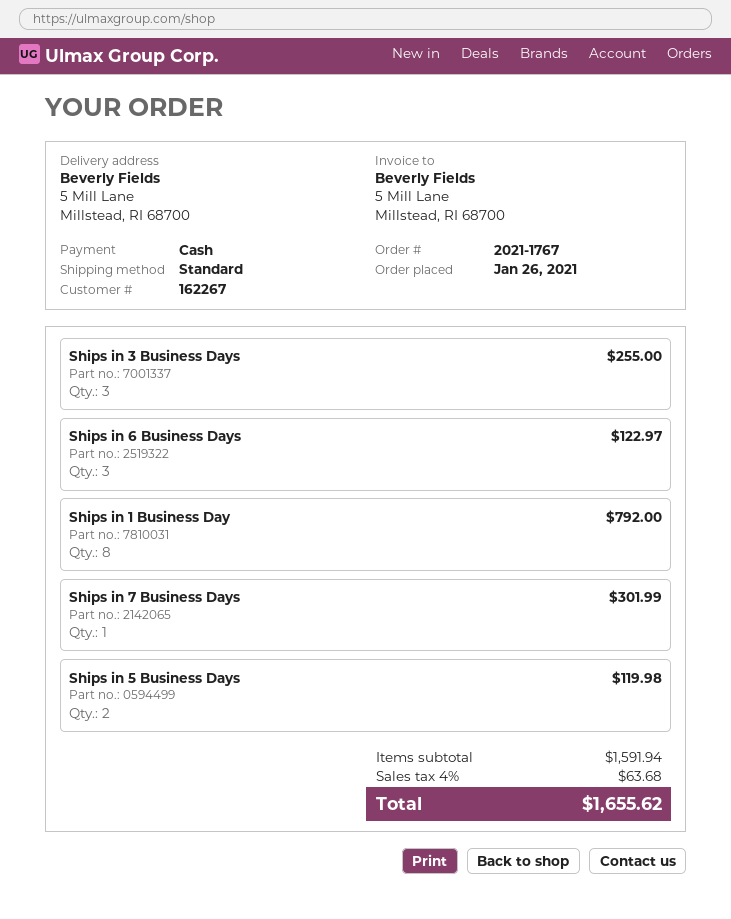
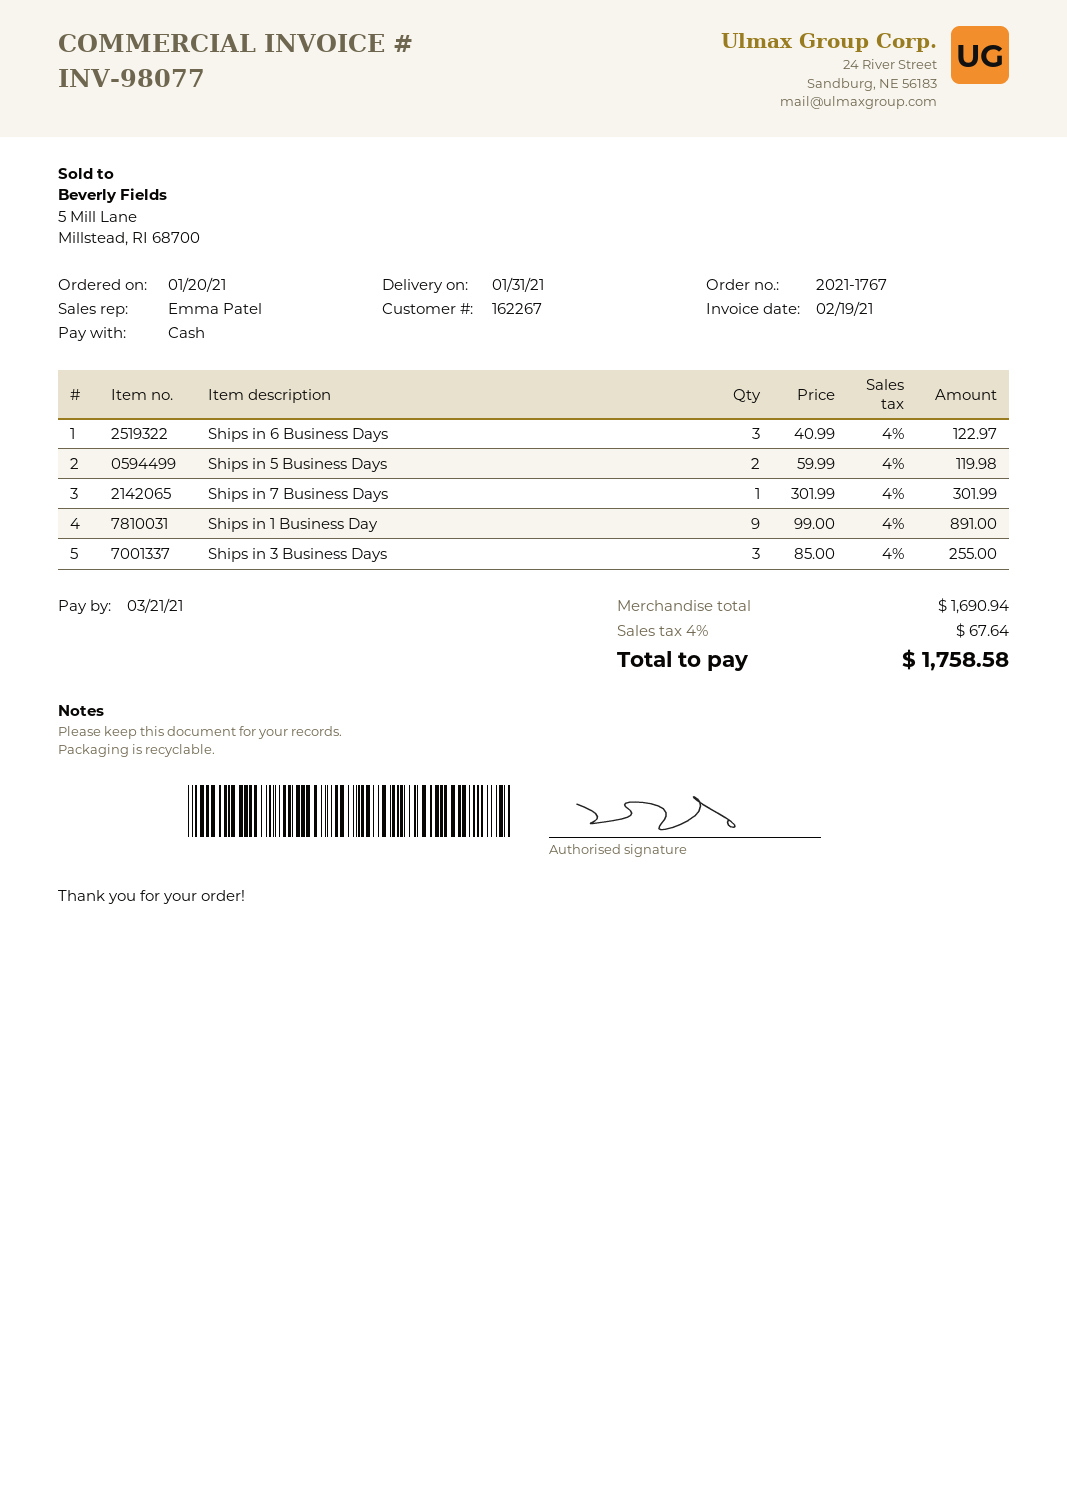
order date: 2021-01-26 -> 2021-01-20
Ships in 1 Business Day: 8 for 792.00 -> 9 for 891.00
subtotal: 1591.94 -> 1690.94
tax: 4% = 63.68 -> 4% = 67.64
total: 1655.62 -> 1758.58

